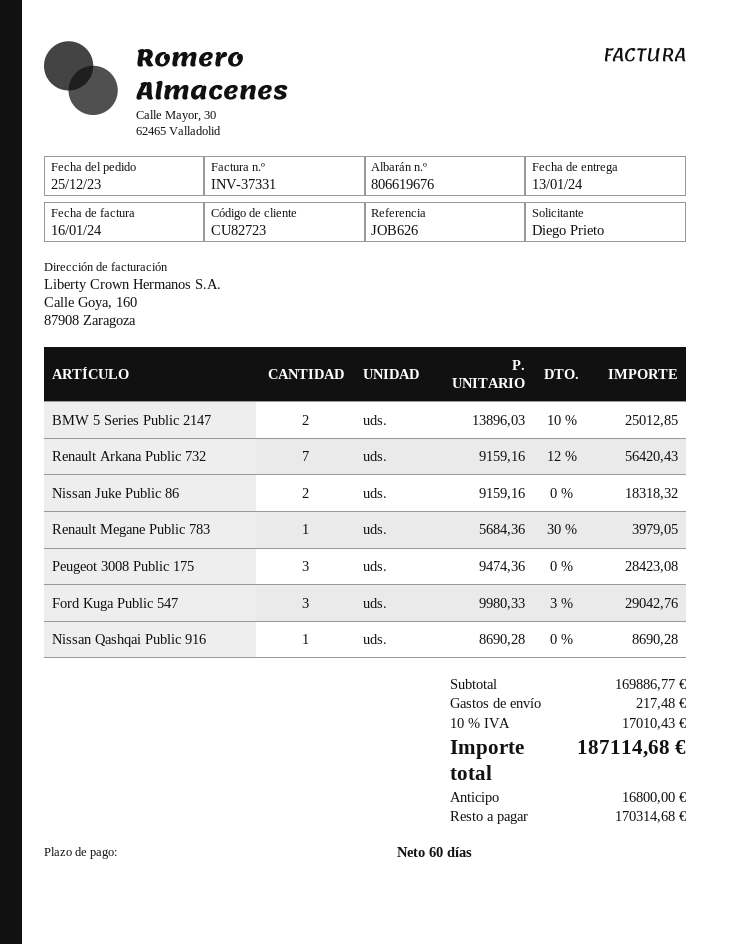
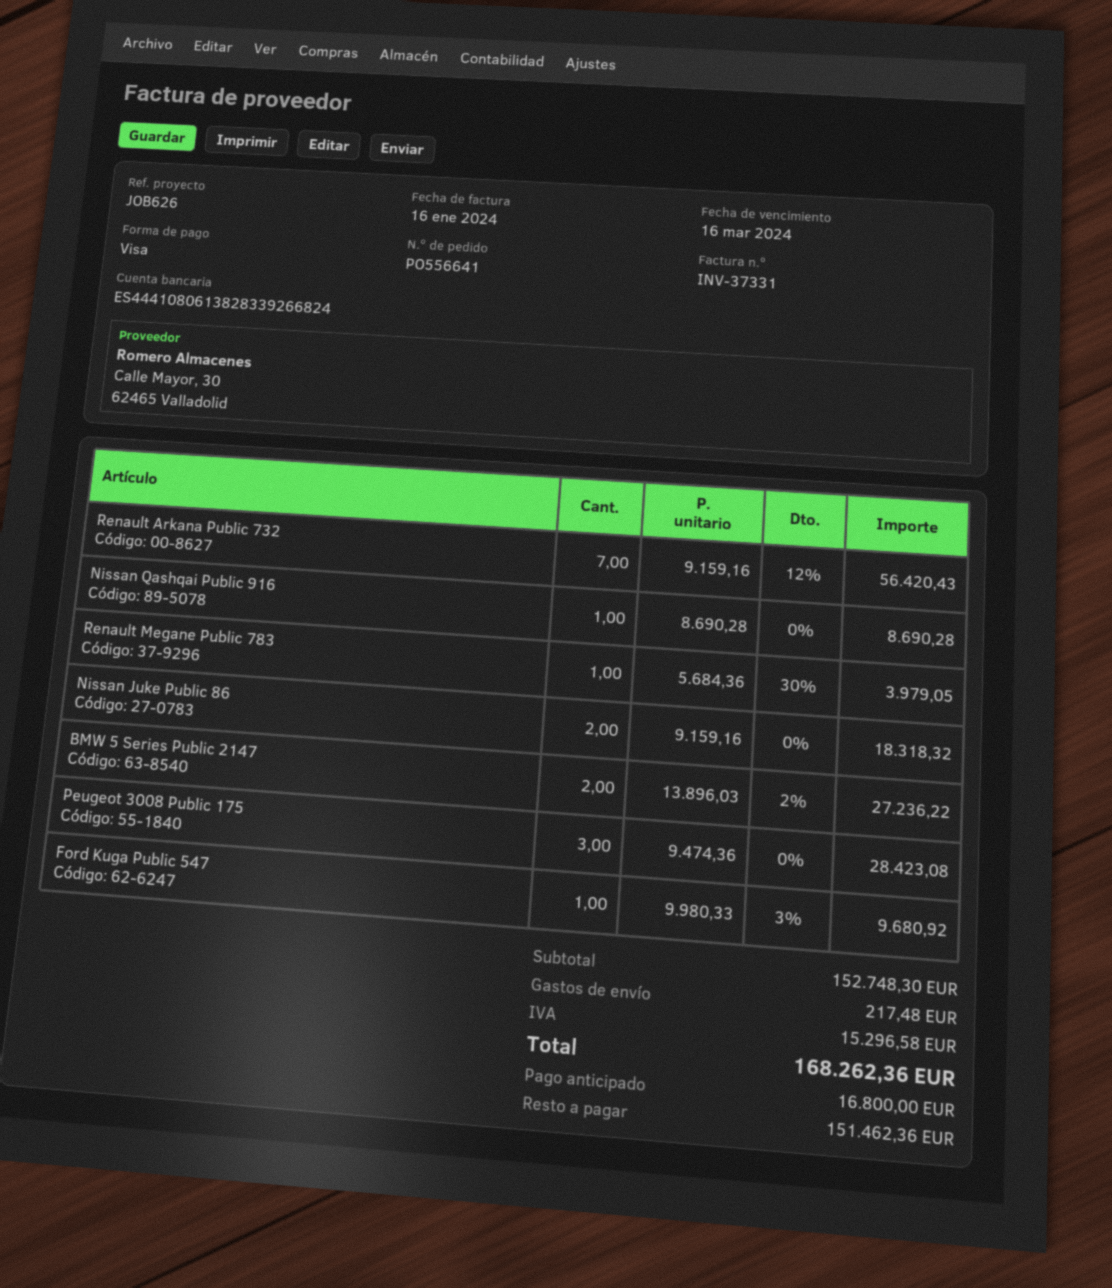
BMW 5 Series Public 2147: 2 x 13896.03 - 10% = 25012.85 -> 2 x 13896.03 - 2% = 27236.22
Ford Kuga Public 547: 3 x 9980.33 - 3% = 29042.76 -> 1 x 9980.33 - 3% = 9680.92
subtotal: 169886.77 -> 152748.30
tax: 17010.43 -> 15296.58
total: 187114.68 -> 168262.36
balance: 170314.68 -> 151462.36

